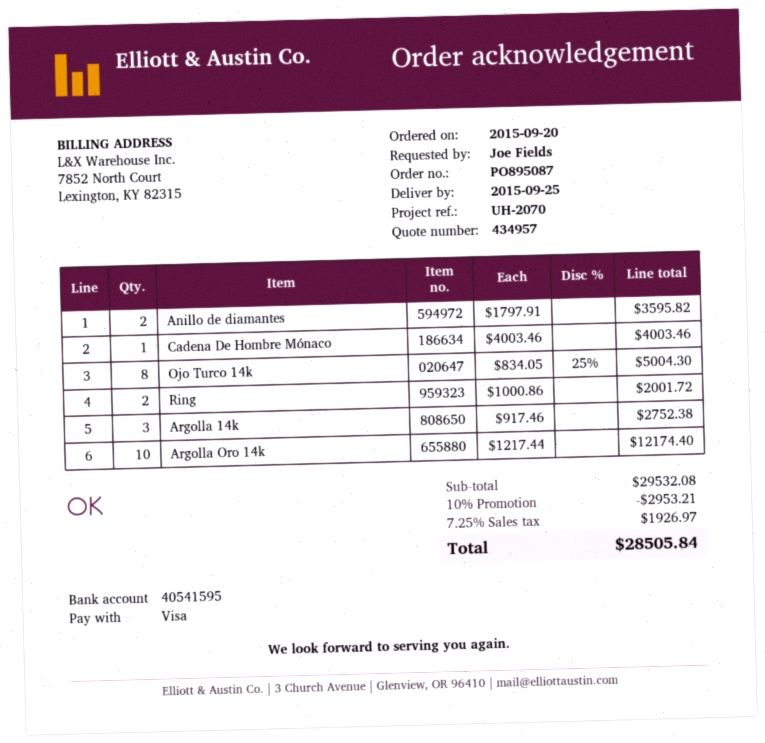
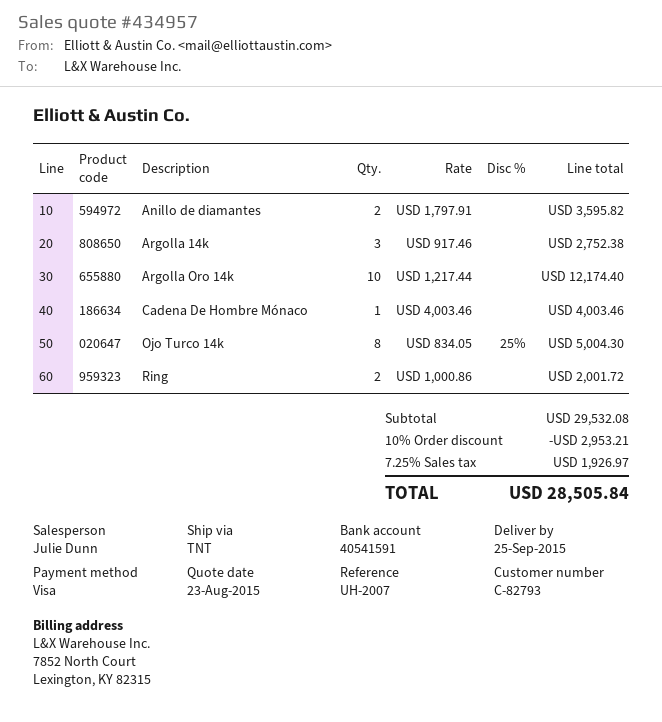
reference: UH-2070 -> UH-2007
bank account: 40541595 -> 40541591

